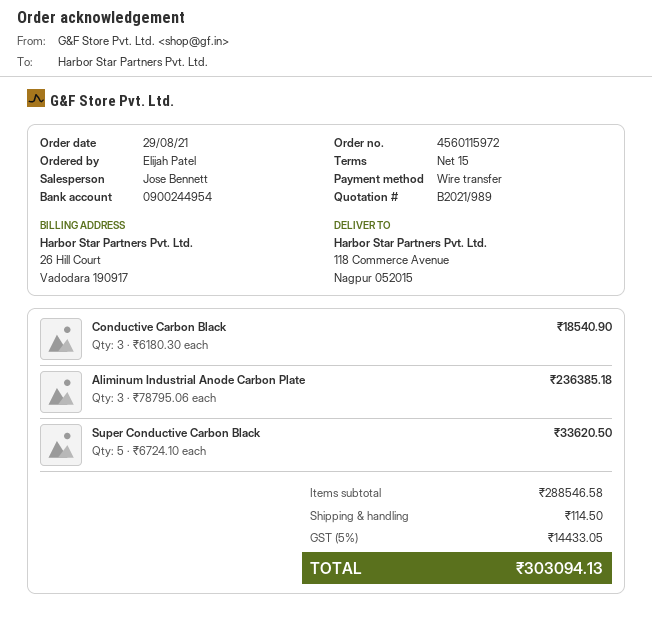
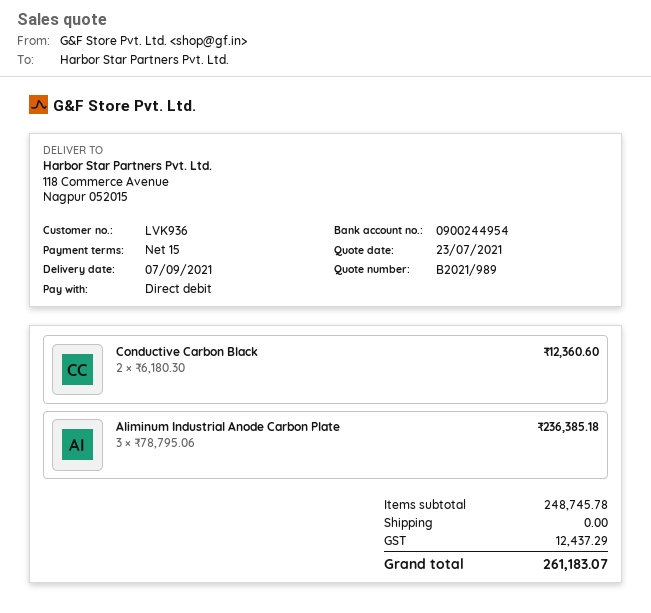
payment method: bank transfer -> direct debit
Conductive Carbon Black: 3 x 6180.30 = 18540.90 -> 2 x 6180.30 = 12360.60
Super Conductive Carbon Black: 5 x 6724.10 = 33620.50 -> none
subtotal: 288546.58 -> 248745.78
shipping: 114.50 -> 0.00
tax: 14433.05 -> 12437.29
total: 303094.13 -> 261183.07

